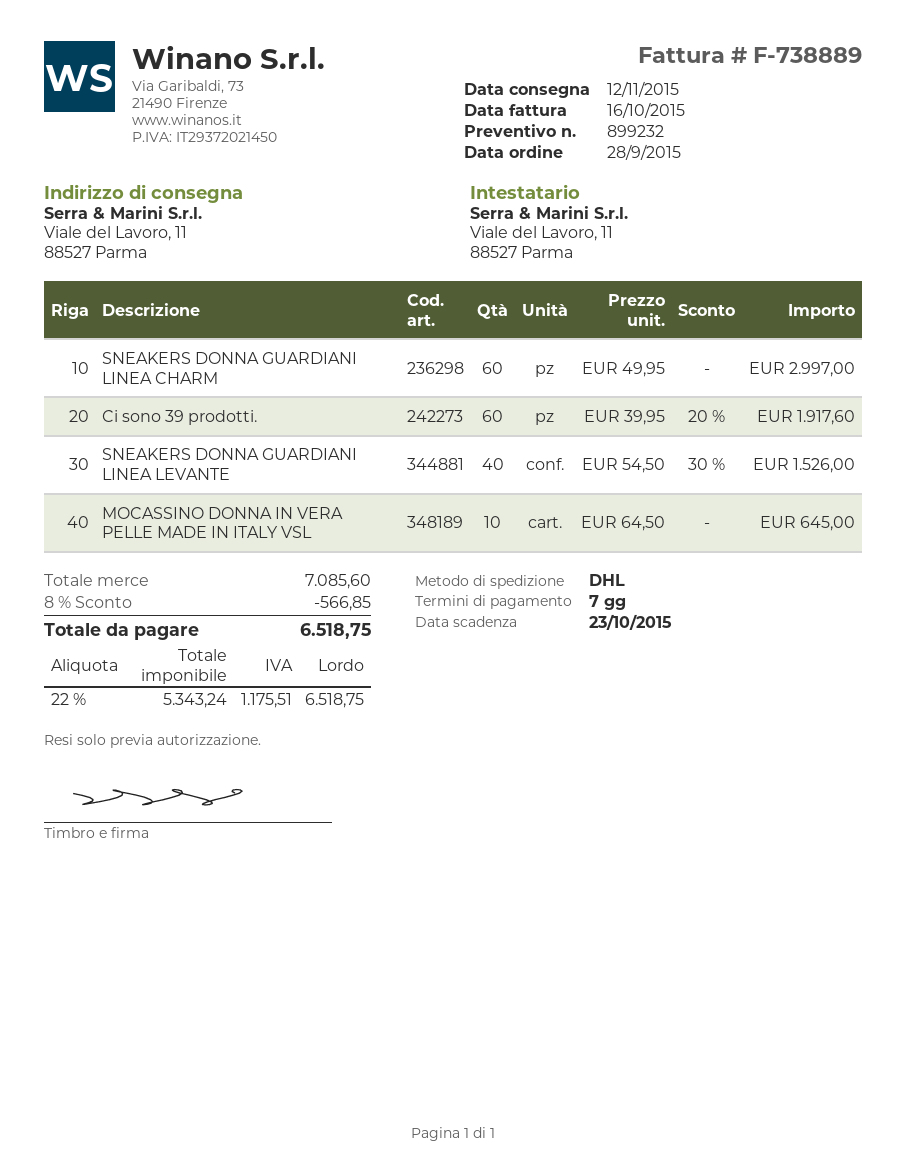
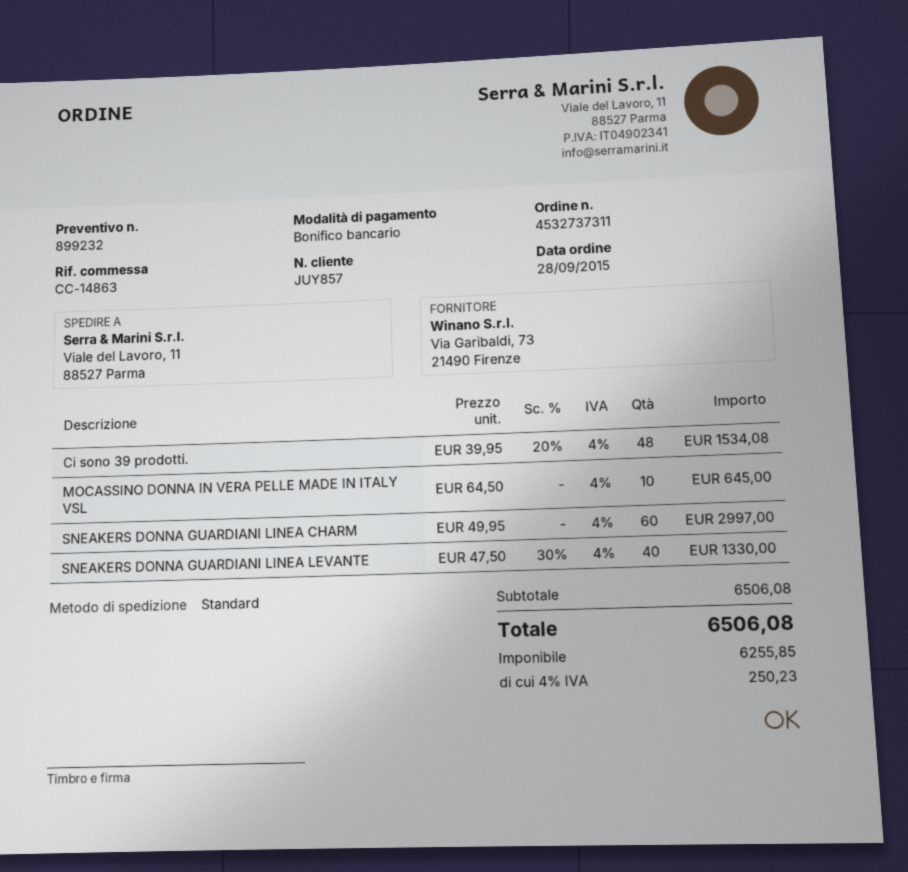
shipping method: DHL -> standard
Ci sono 39 prodotti.: 60 x 39.95 - 20% = 1917.60 -> 48 x 39.95 - 20% = 1534.08
SNEAKERS DONNA GUARDIANI LINEA LEVANTE: 40 x 54.50 - 30% = 1526.00 -> 40 x 47.50 - 30% = 1330.00
subtotal: 7085.60 -> 6506.08
discount: 8% = 566.85 -> none
net: 5343.24 -> 6255.85
tax: 22% = 1175.51 -> 4% = 250.23
total: 6518.75 -> 6506.08

